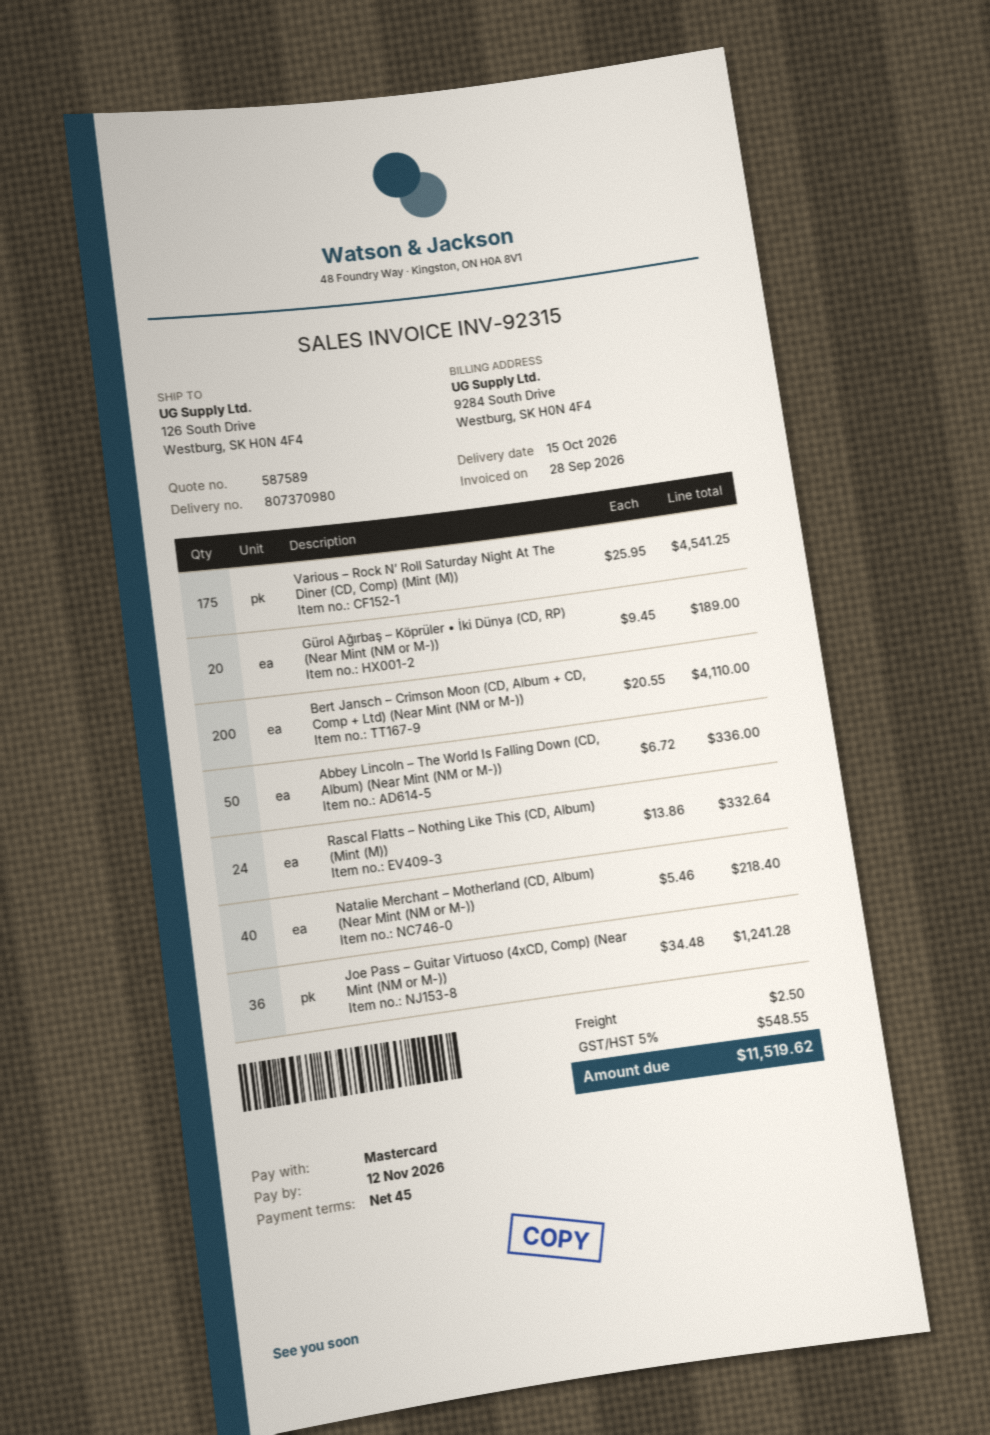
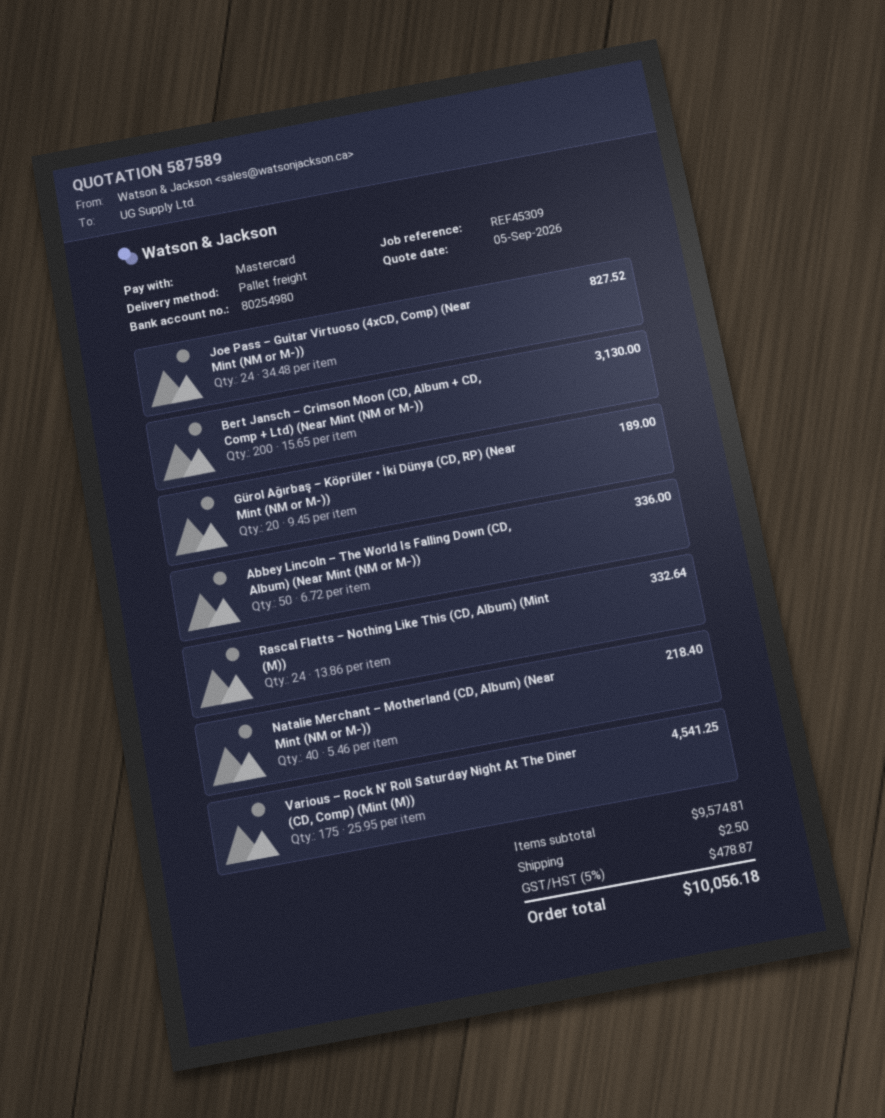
Bert Jansch – Crimson Moon (CD, Album + CD, Comp + Ltd) (Near Mint (NM or M-)): 200 x 20.55 = 4110.00 -> 200 x 15.65 = 3130.00
Joe Pass – Guitar Virtuoso (4xCD, Comp) (Near Mint (NM or M-)): 36 x 34.48 = 1241.28 -> 24 x 34.48 = 827.52
tax: 5% = 548.55 -> 5% = 478.87
total: 11519.62 -> 10056.18

